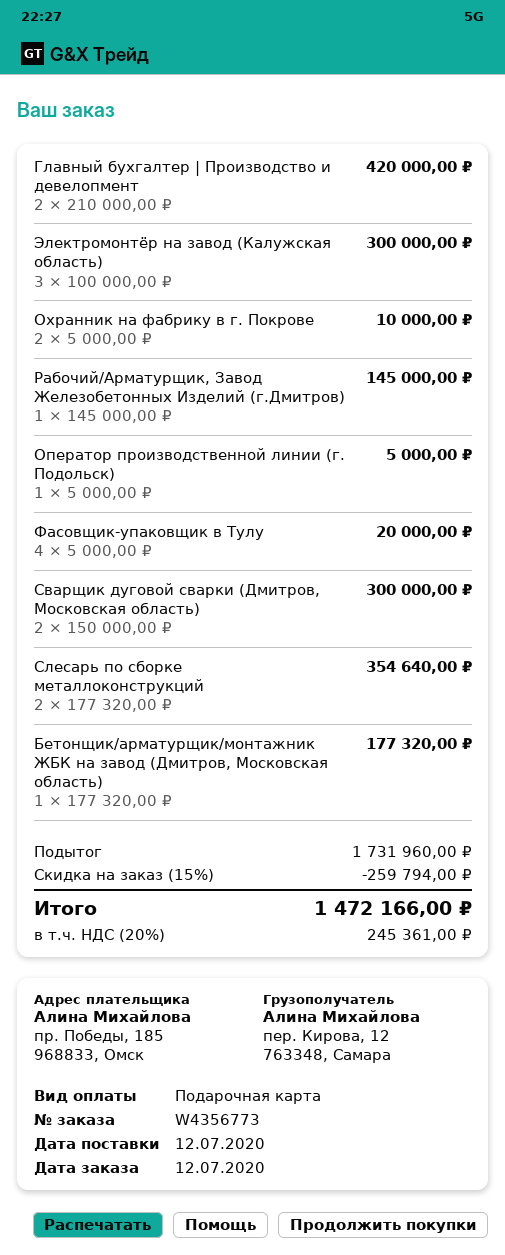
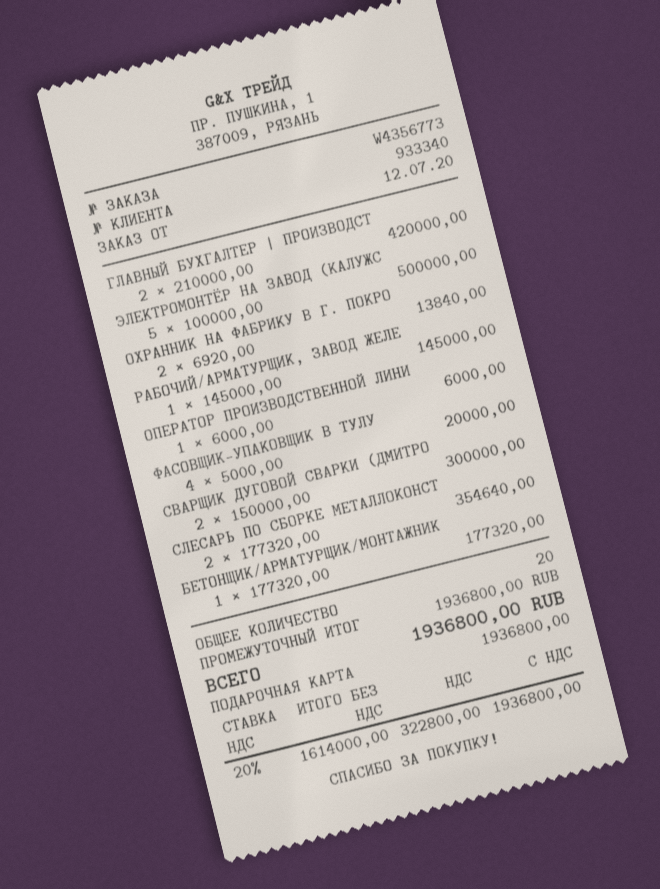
Электромонтёр на завод (Калужская область): 3 x 100000.00 = 300000.00 -> 5 x 100000.00 = 500000.00
Охранник на фабрику в г. Покрове: 2 x 5000.00 = 10000.00 -> 2 x 6920.00 = 13840.00
Оператор производственной линии (г. Подольск): 1 x 5000.00 = 5000.00 -> 1 x 6000.00 = 6000.00
subtotal: 1731960.00 -> 1936800.00
discount: 15% = 259794.00 -> none
tax: 20% = 245361.00 -> 20% = 322800.00
total: 1472166.00 -> 1936800.00

